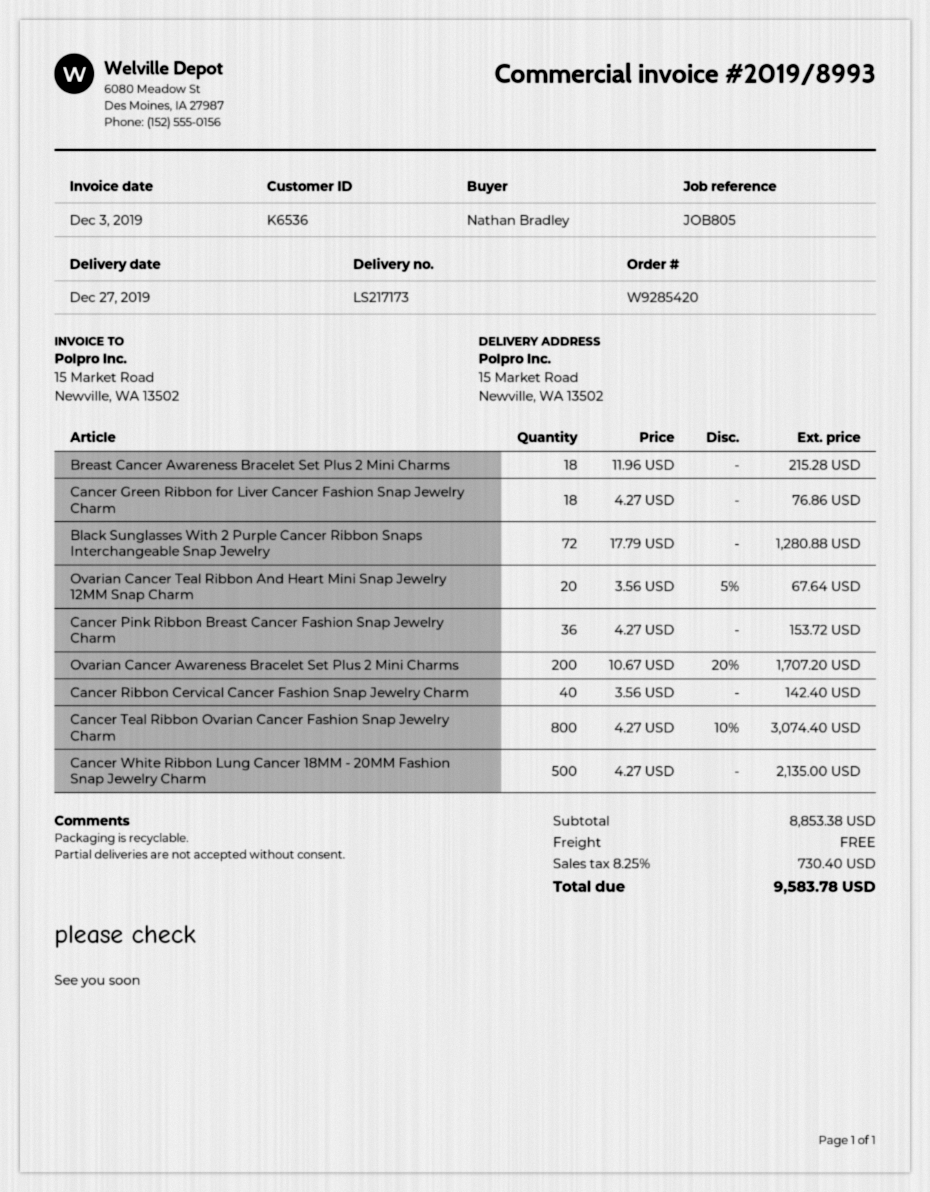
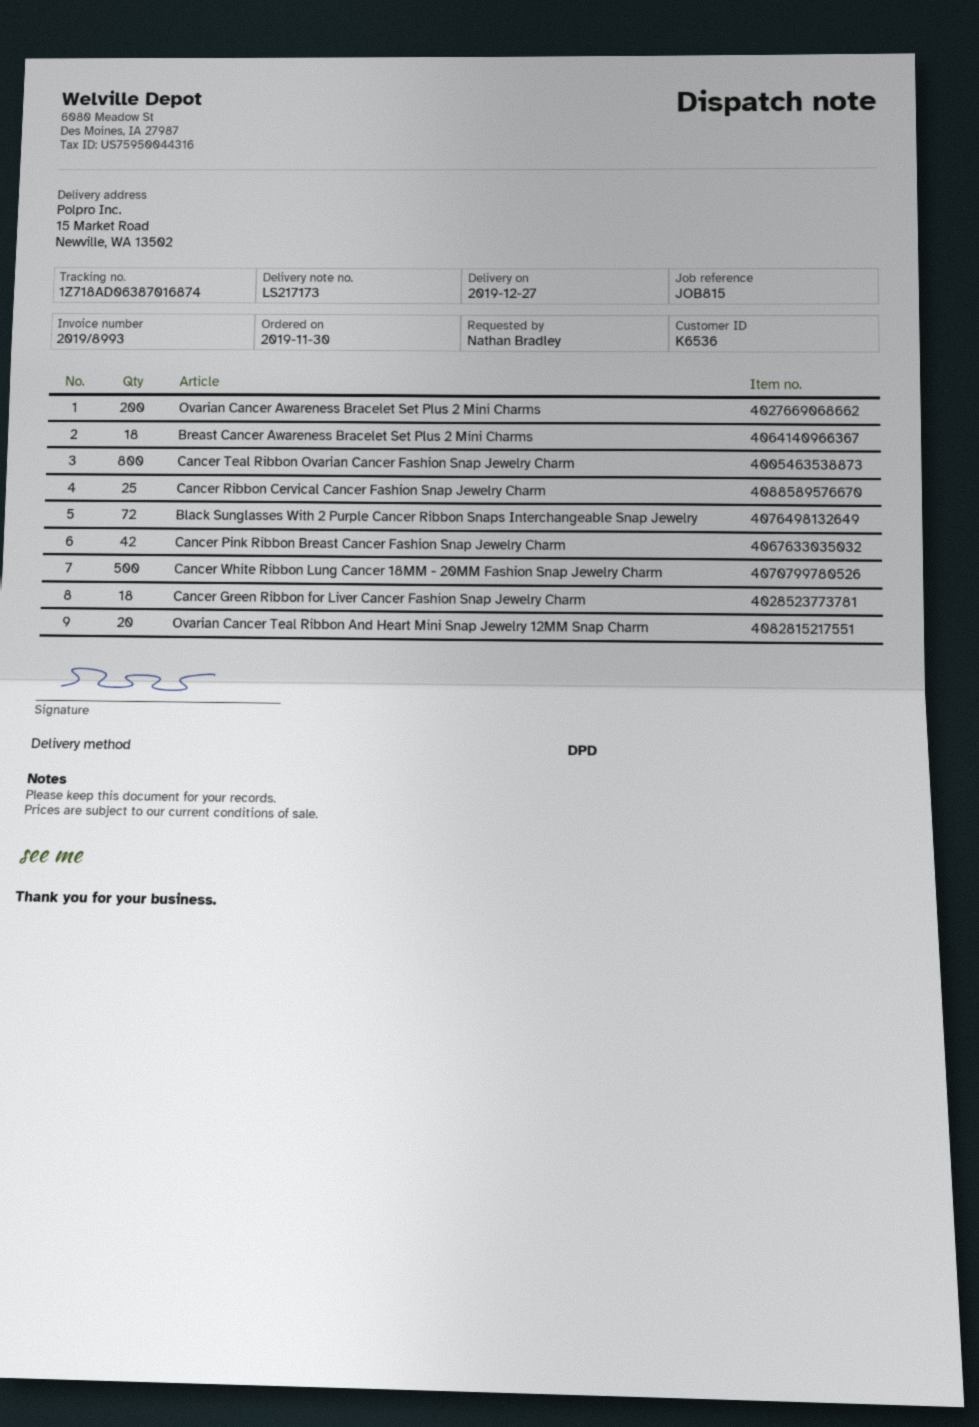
reference: JOB805 -> JOB815
Cancer Pink Ribbon Breast Cancer Fashion Snap Jewelry Charm: 36 -> 42
Cancer Ribbon Cervical Cancer Fashion Snap Jewelry Charm: 40 -> 25

